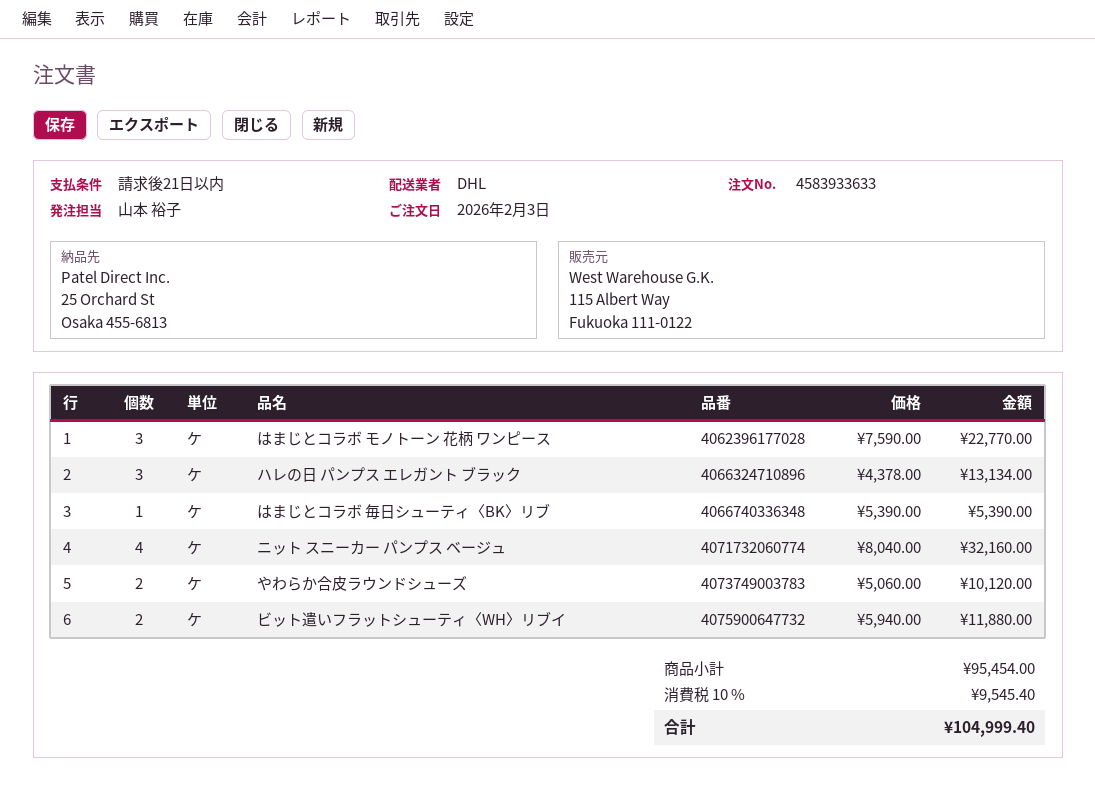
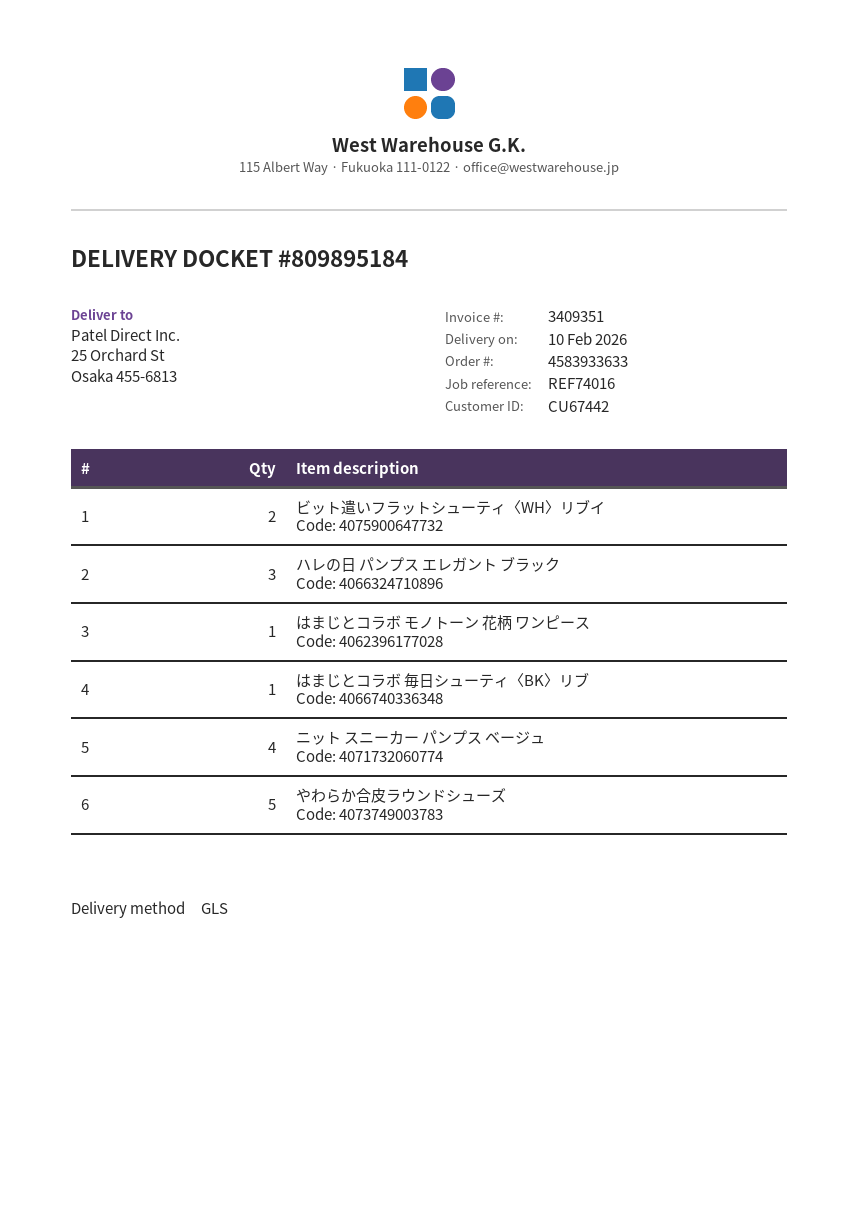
shipping method: DHL -> GLS
はまじとコラボ モノトーン 花柄 ワンピース: 3 -> 1
やわらか合皮ラウンドシューズ: 2 -> 5

